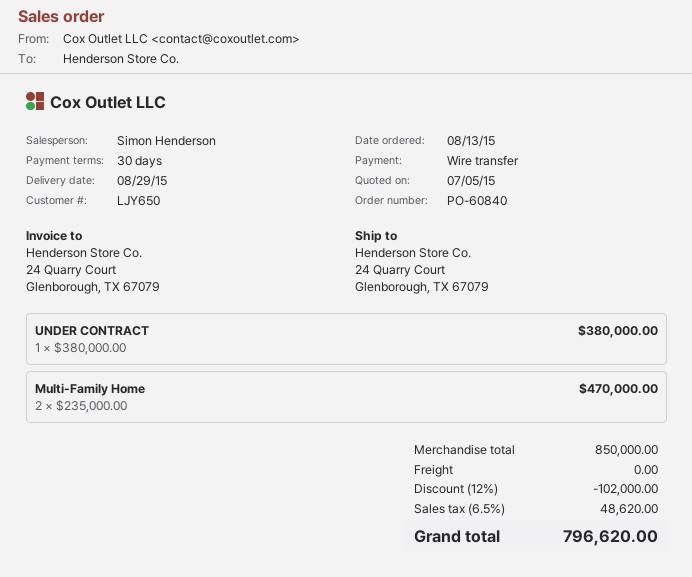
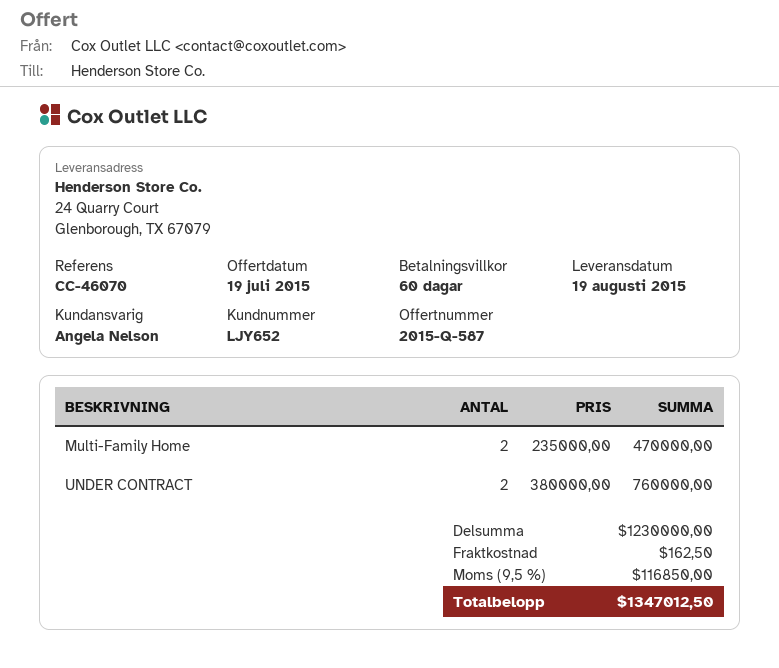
quote date: 2015-07-05 -> 2015-07-19
delivery date: 2015-08-29 -> 2015-08-19
payment terms: 30 days -> 60 days
customer number: LJY650 -> LJY652
sales rep: Simon Henderson -> Angela Nelson
UNDER CONTRACT: 1 x 380000.00 = 380000.00 -> 2 x 380000.00 = 760000.00
subtotal: 850000.00 -> 1230000.00
discount: 12% = 102000.00 -> none
shipping: 0.00 -> 162.50
tax: 6.5% = 48620.00 -> 9.5% = 116850.00
total: 796620.00 -> 1347012.50

